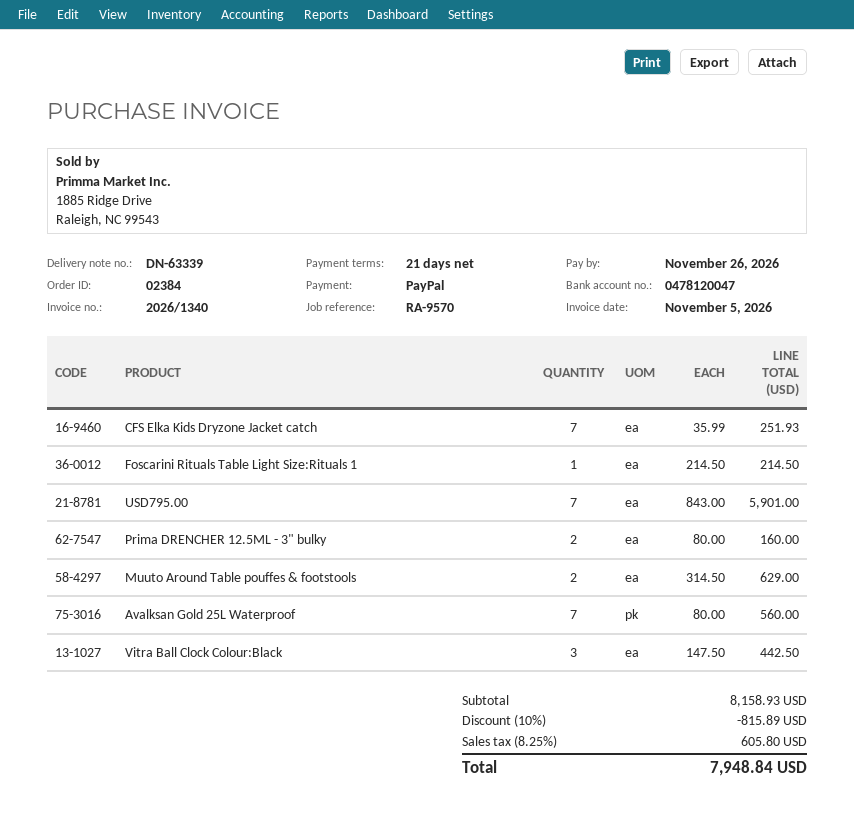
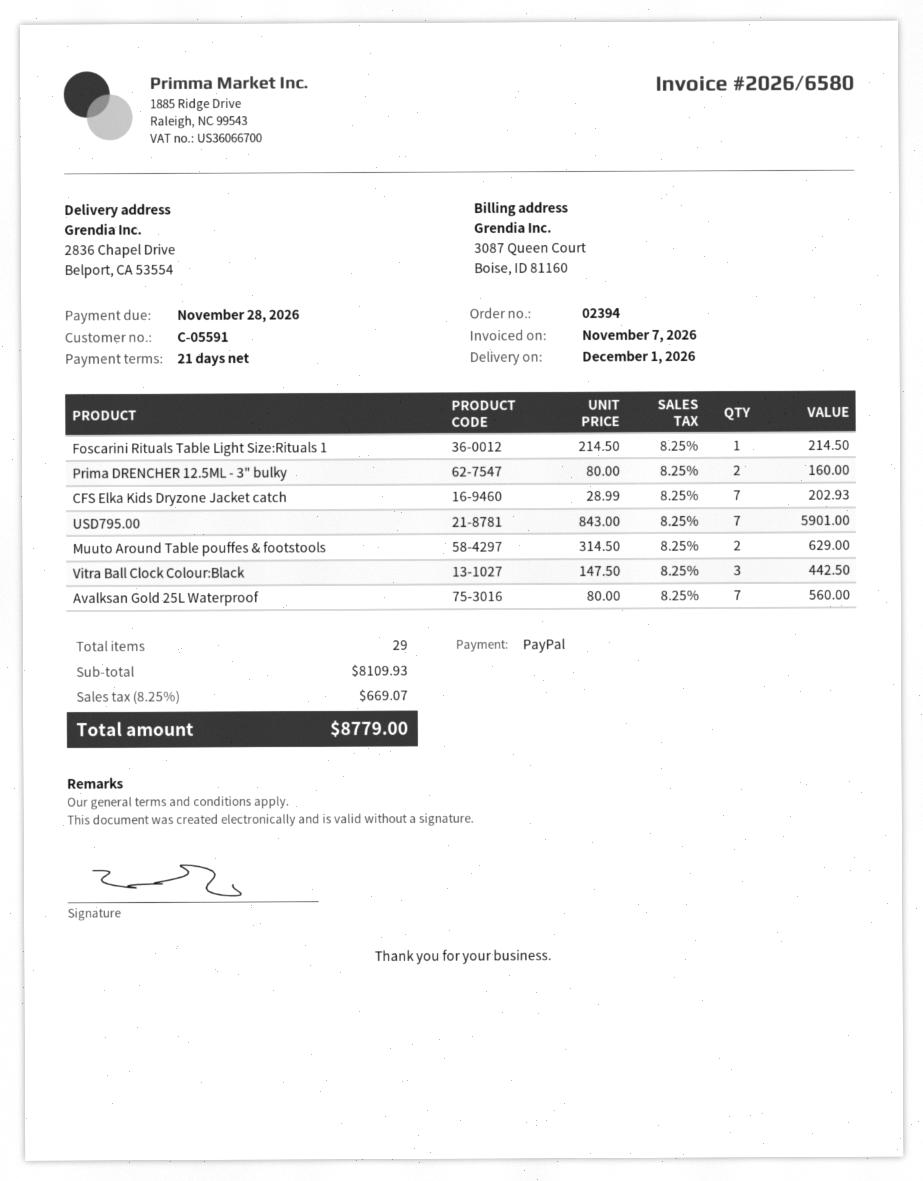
order number: 02384 -> 02394
invoice number: 2026/1340 -> 2026/6580
invoice date: 2026-11-05 -> 2026-11-07
due date: 2026-11-26 -> 2026-11-28
CFS Elka Kids Dryzone Jacket catch: 7 x 35.99 = 251.93 -> 7 x 28.99 = 202.93
subtotal: 8158.93 -> 8109.93
discount: 10% = 815.89 -> none
tax: 8.25% = 605.80 -> 8.25% = 669.07
total: 7948.84 -> 8779.00

